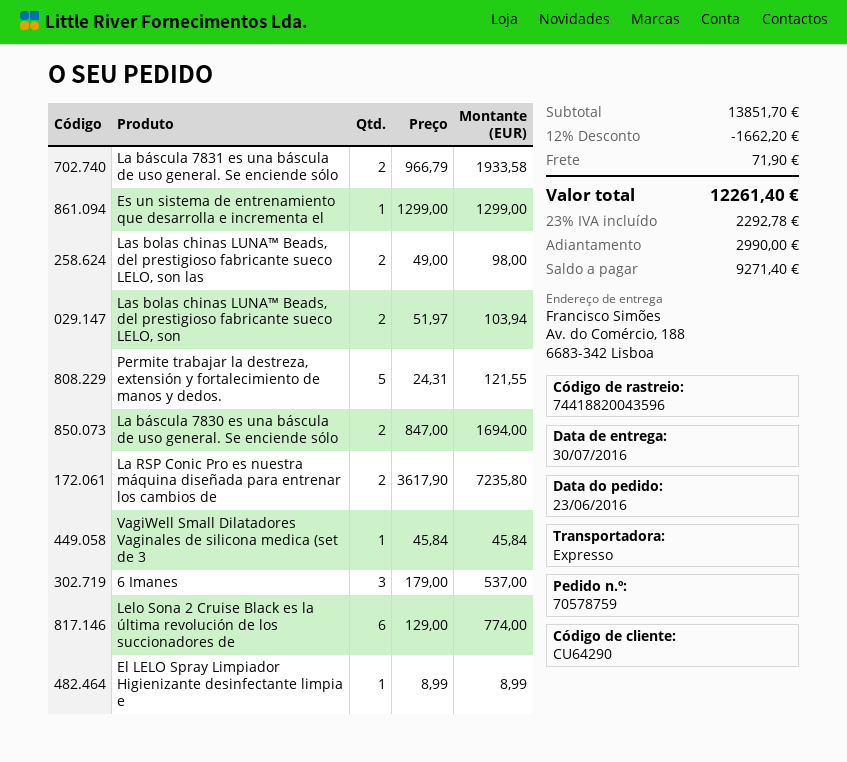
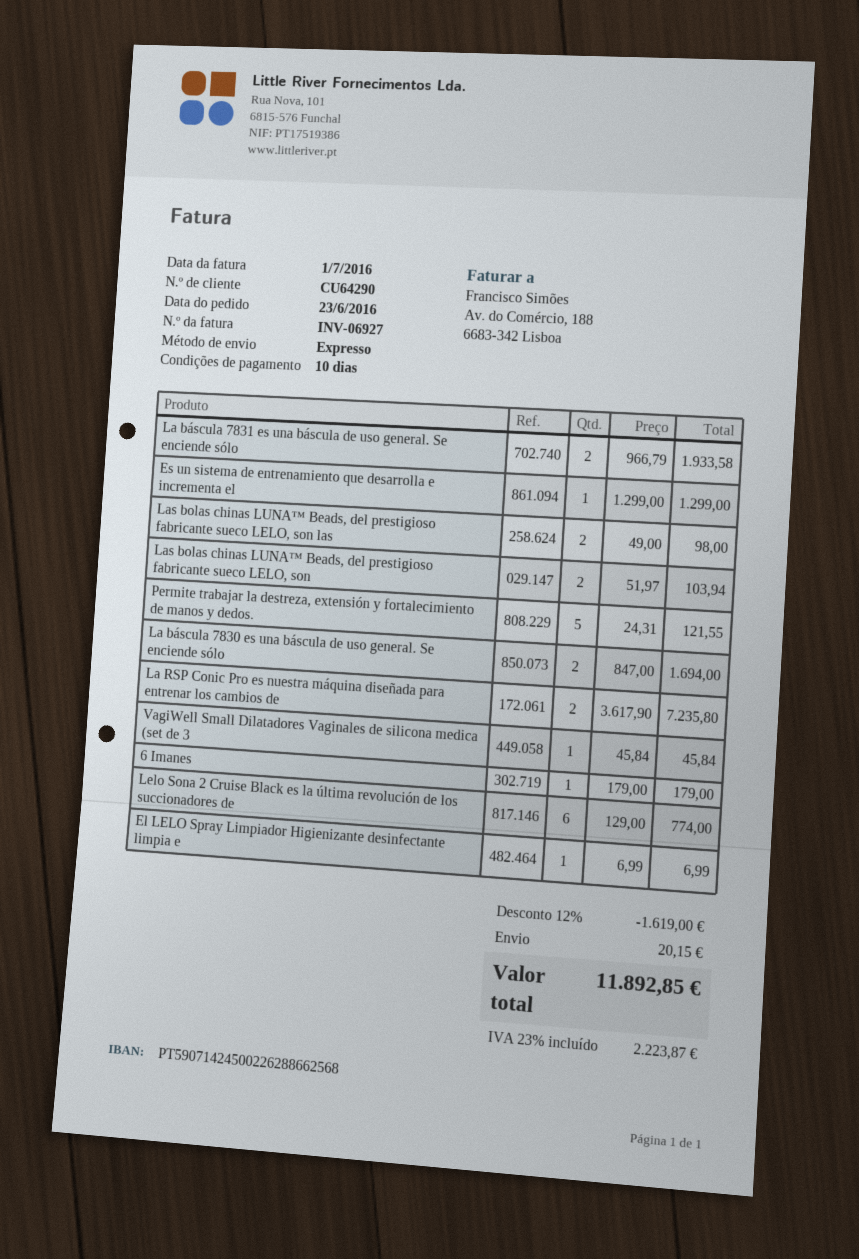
6 Imanes: 3 x 179.00 = 537.00 -> 1 x 179.00 = 179.00
El LELO Spray Limpiador Higienizante desinfectante limpia e: 1 x 8.99 = 8.99 -> 1 x 6.99 = 6.99
discount: 12% = 1662.20 -> 12% = 1619.00
shipping: 71.90 -> 20.15
tax: 23% = 2292.78 -> 23% = 2223.87
total: 12261.40 -> 11892.85

